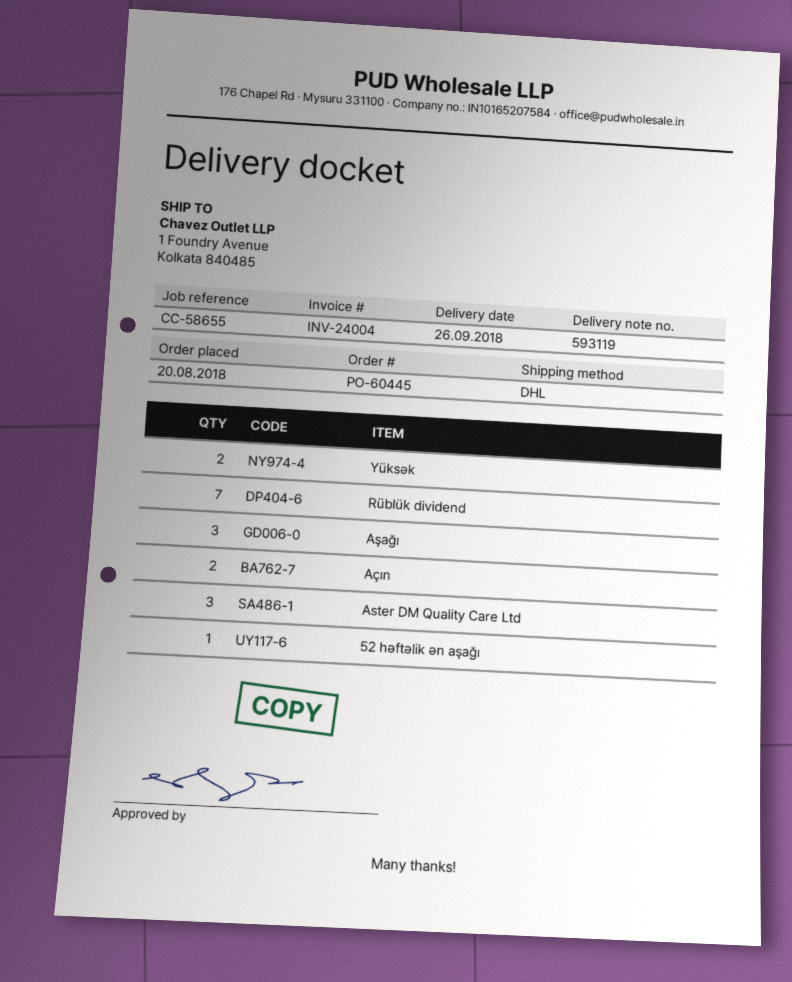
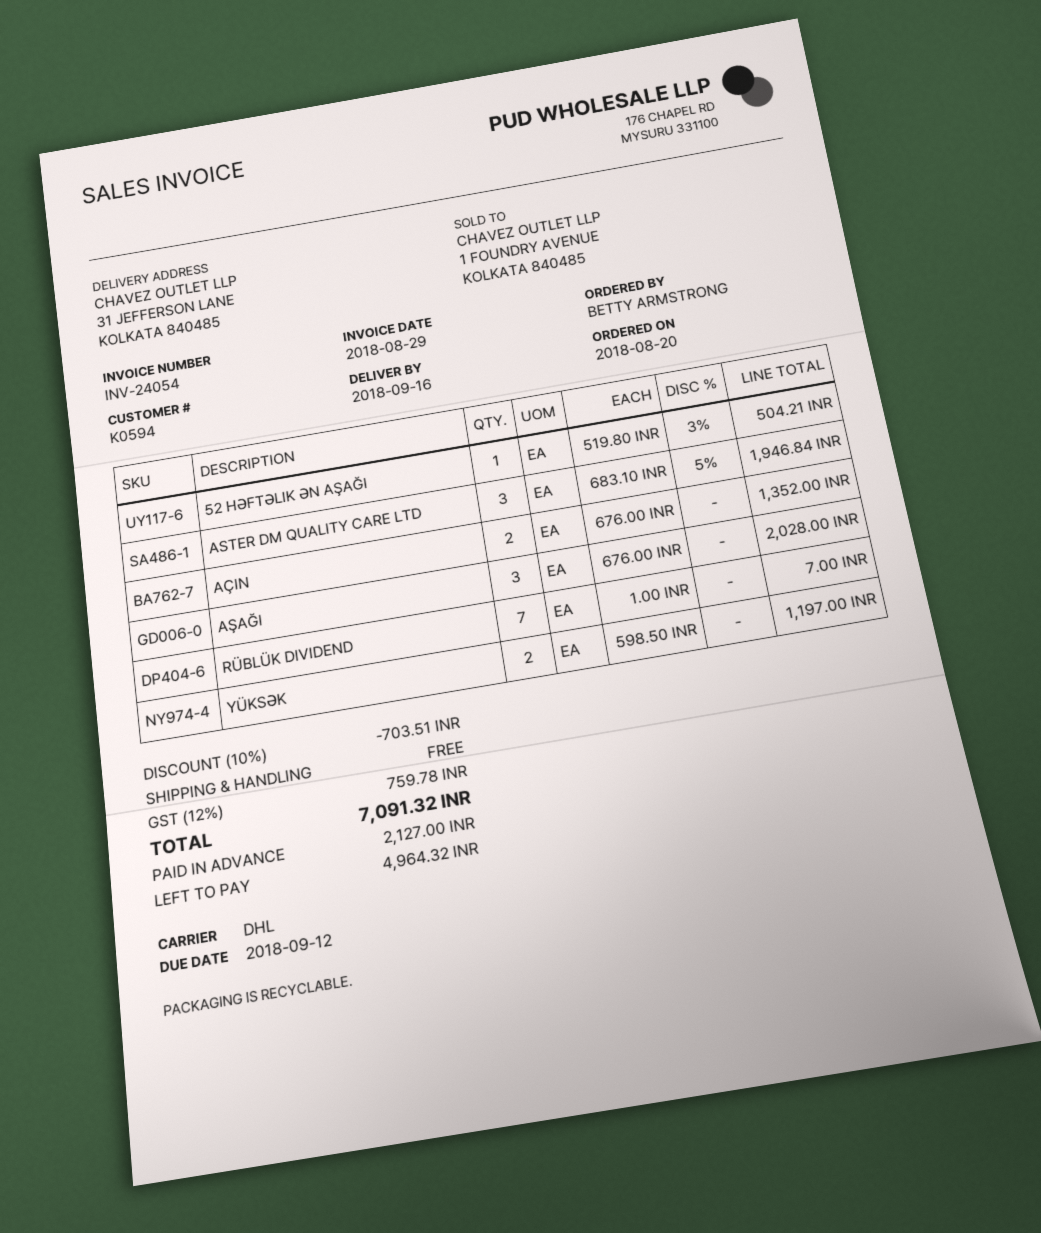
delivery date: 2018-09-26 -> 2018-09-16
invoice number: INV-24004 -> INV-24054
ship to: 1 Foundry Avenue, Kolkata 840485 -> 31 JEFFERSON LANE, KOLKATA 840485

